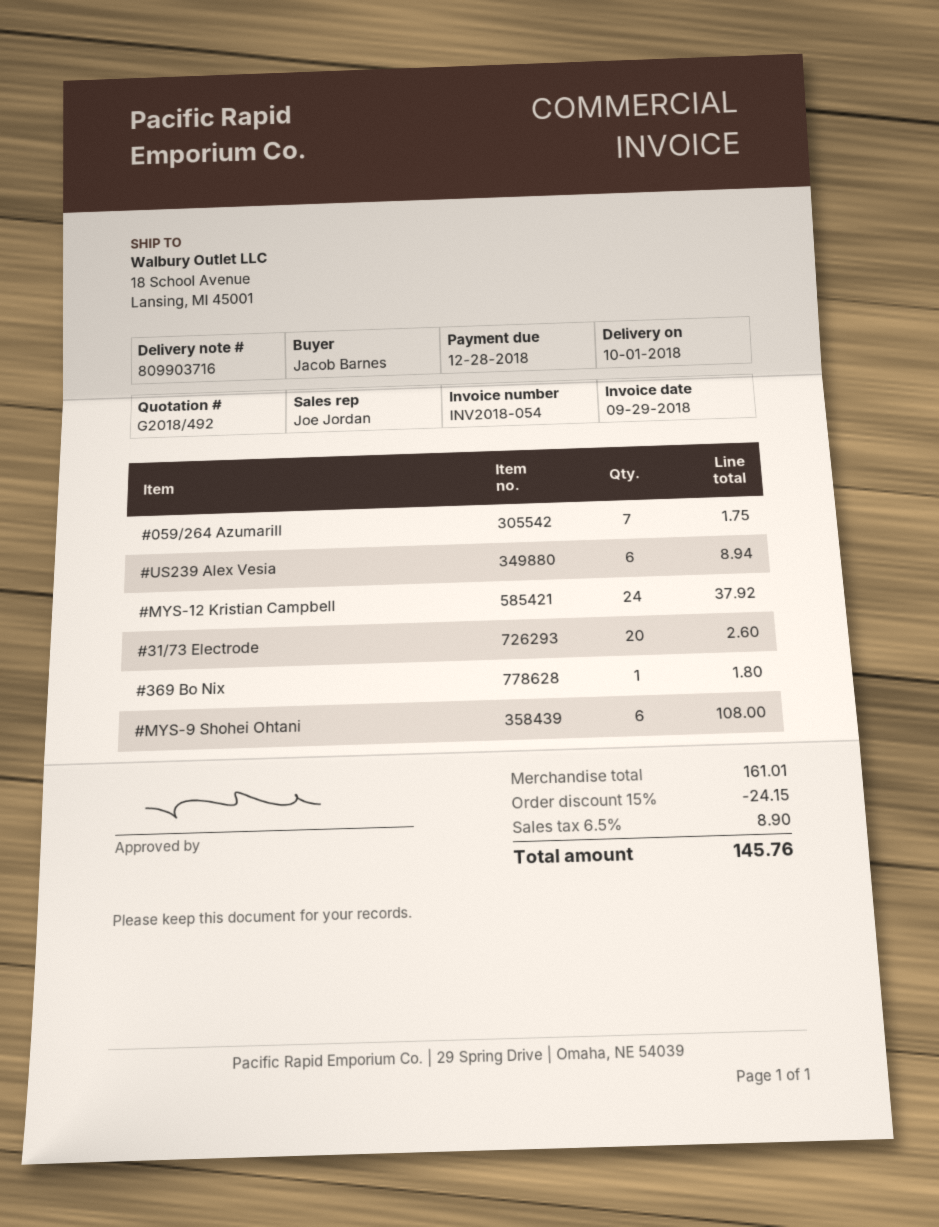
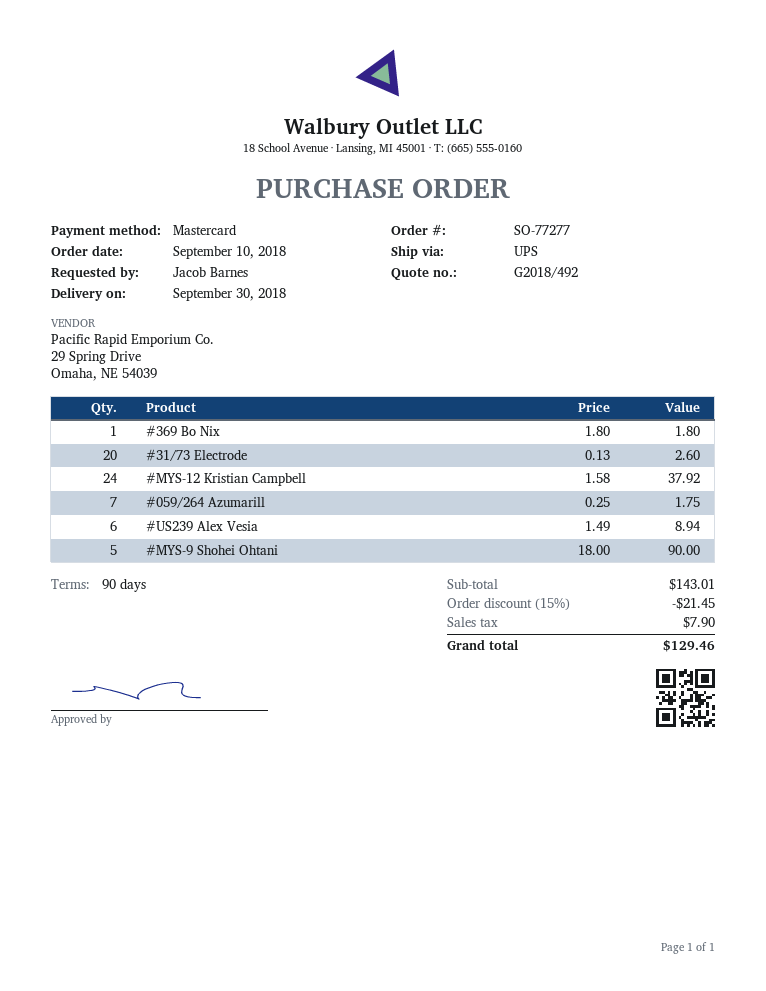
delivery date: 2018-10-01 -> 2018-09-30
#MYS-9 Shohei Ohtani: 6 for 108.00 -> 5 for 90.00
subtotal: 161.01 -> 143.01
discount: 15% = 24.15 -> 15% = 21.45
tax: 8.90 -> 7.90
total: 145.76 -> 129.46

